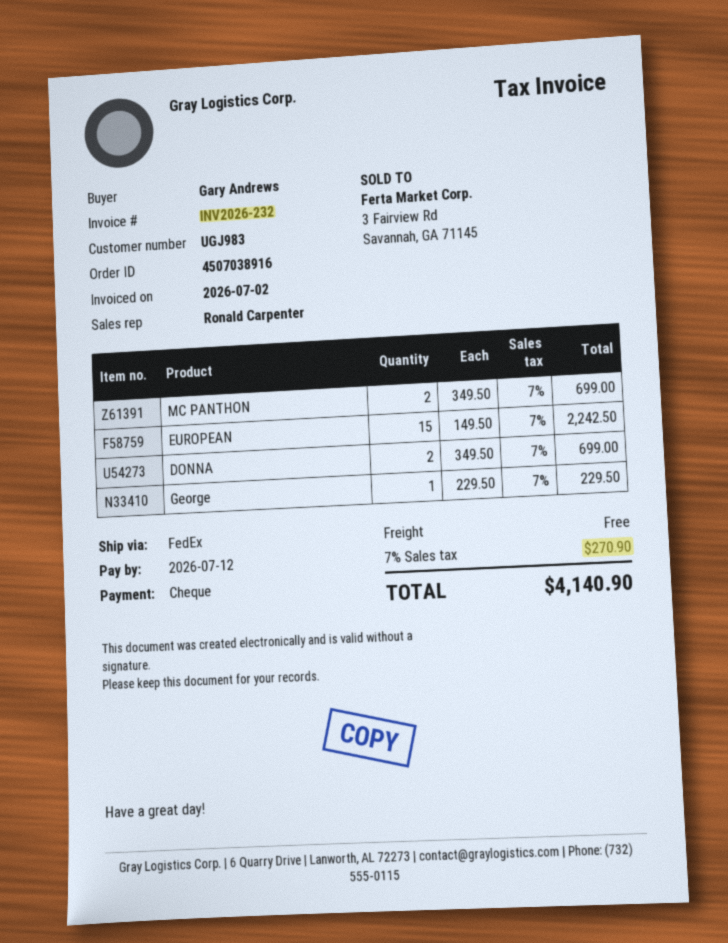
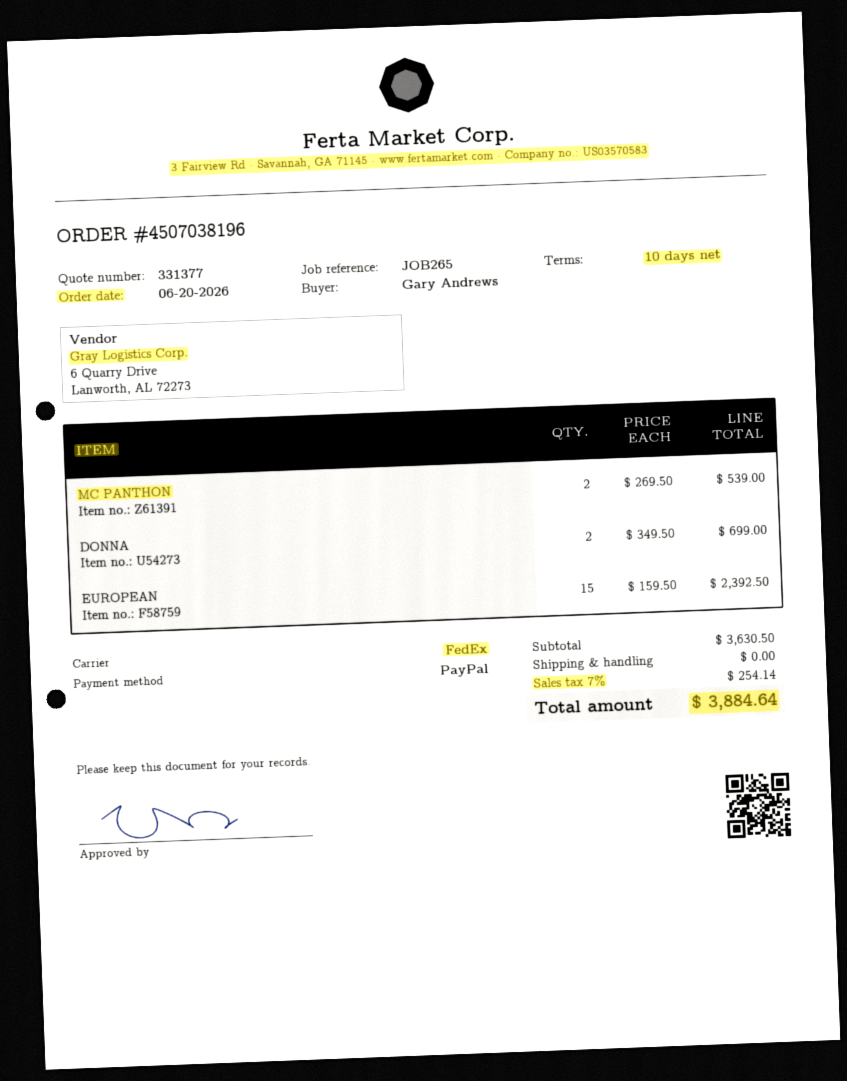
order number: 4507038916 -> 4507038196
payment method: cheque -> PayPal
MC PANTHON: 2 x 349.50 = 699.00 -> 2 x 269.50 = 539.00
EUROPEAN: 15 x 149.50 = 2242.50 -> 15 x 159.50 = 2392.50
George: 1 x 229.50 = 229.50 -> none
tax: 7% = 270.90 -> 7% = 254.14
total: 4140.90 -> 3884.64

